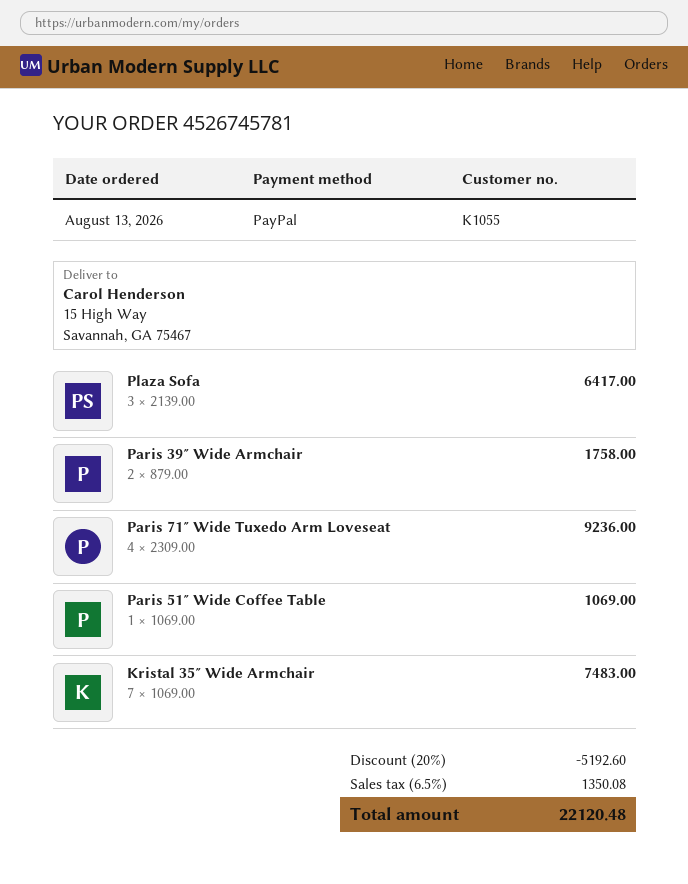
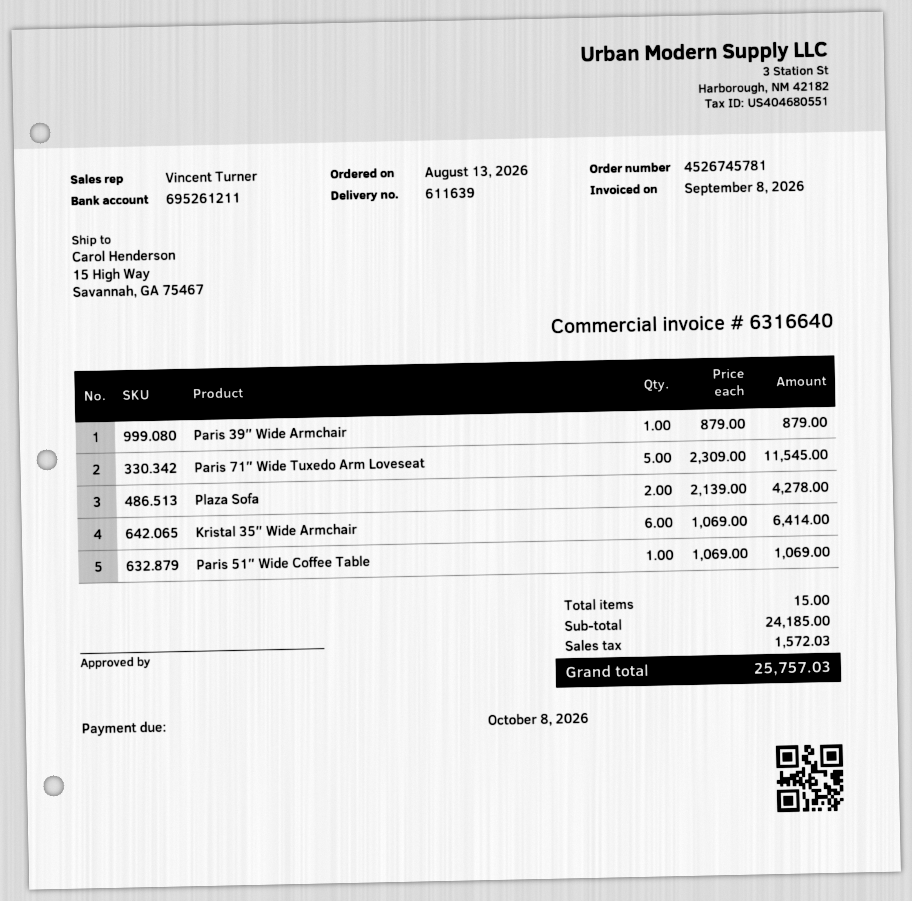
Plaza Sofa: 3 x 2139.00 = 6417.00 -> 2 x 2139.00 = 4278.00
Paris 39″ Wide Armchair: 2 x 879.00 = 1758.00 -> 1 x 879.00 = 879.00
Paris 71″ Wide Tuxedo Arm Loveseat: 4 x 2309.00 = 9236.00 -> 5 x 2309.00 = 11545.00
Kristal 35″ Wide Armchair: 7 x 1069.00 = 7483.00 -> 6 x 1069.00 = 6414.00
discount: 20% = 5192.60 -> none
tax: 1350.08 -> 1572.03
total: 22120.48 -> 25757.03

